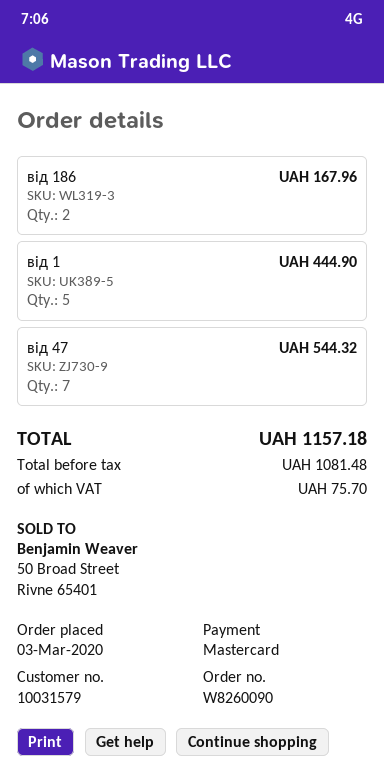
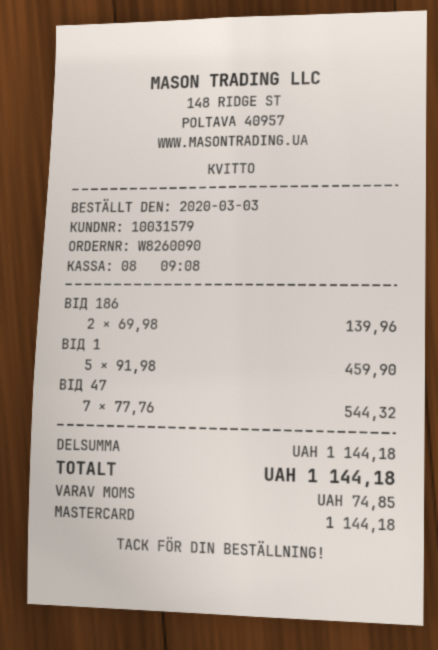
від 186: 2 for 167.96 -> 2 for 139.96
від 1: 5 for 444.90 -> 5 for 459.90
tax: 75.70 -> 74.85
total: 1157.18 -> 1144.18

